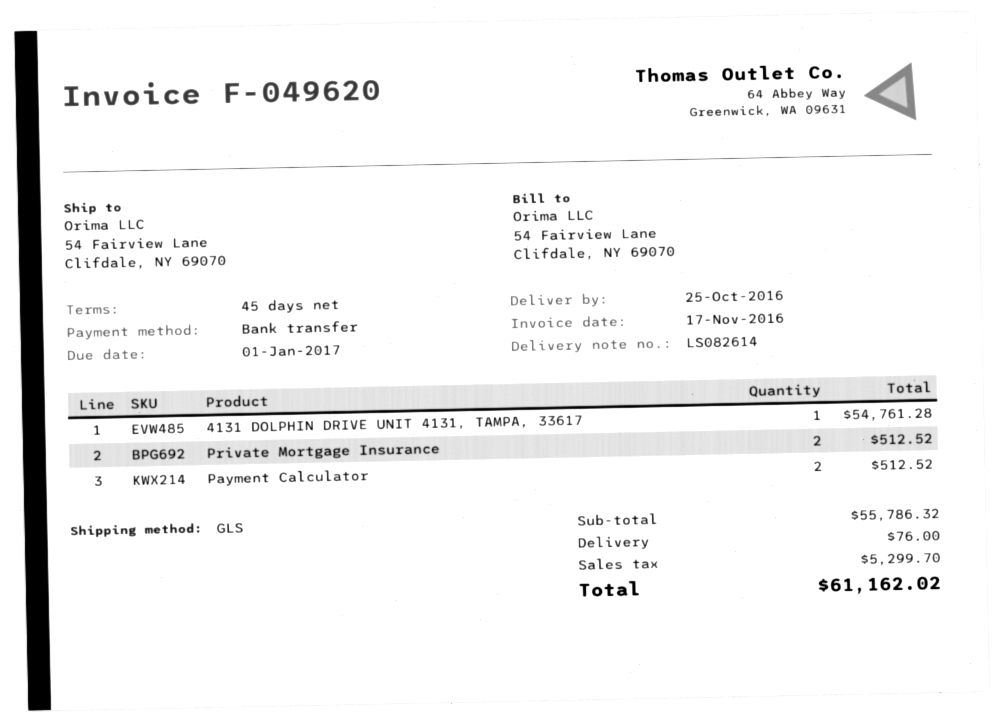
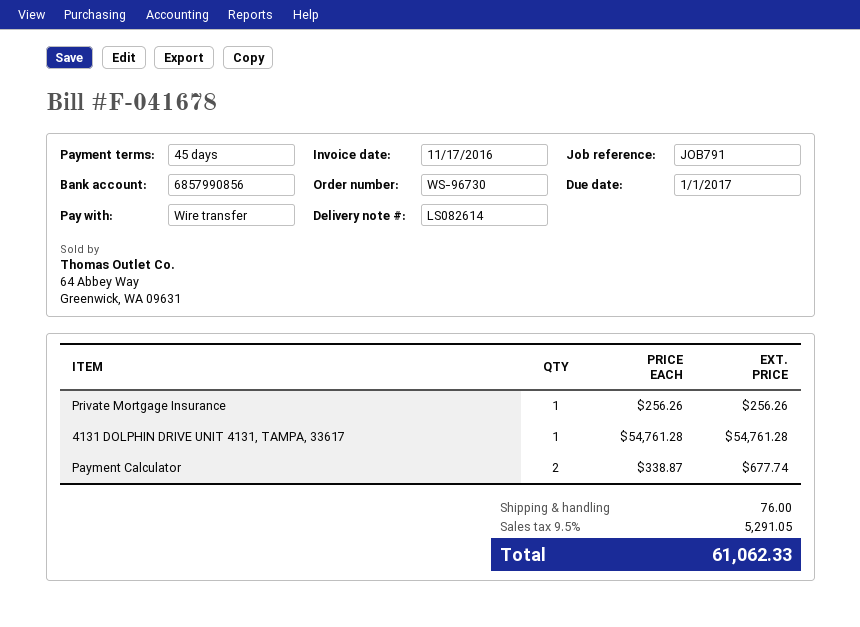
invoice number: F-049620 -> F-041678
Private Mortgage Insurance: 2 for 512.52 -> 1 for 256.26
Payment Calculator: 2 for 512.52 -> 2 for 677.74
tax: 5299.70 -> 5291.05
total: 61162.02 -> 61062.33

